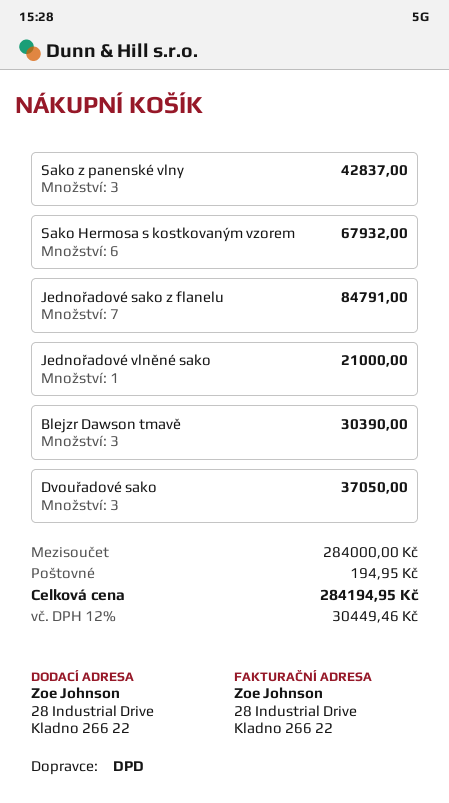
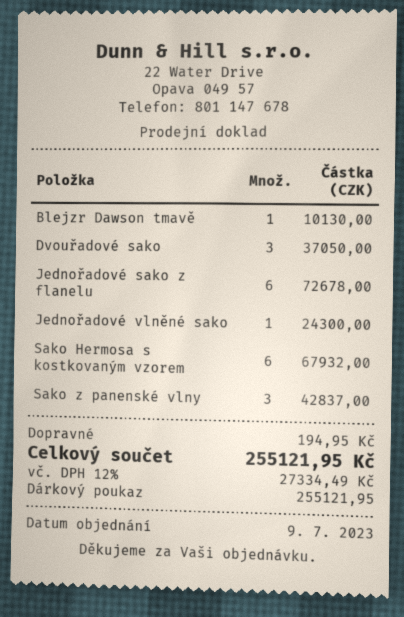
Jednořadové sako z flanelu: 7 for 84791.00 -> 6 for 72678.00
Jednořadové vlněné sako: 1 for 21000.00 -> 1 for 24300.00
Blejzr Dawson tmavě: 3 for 30390.00 -> 1 for 10130.00
tax: 12% = 30449.46 -> 12% = 27334.49
total: 284194.95 -> 255121.95

